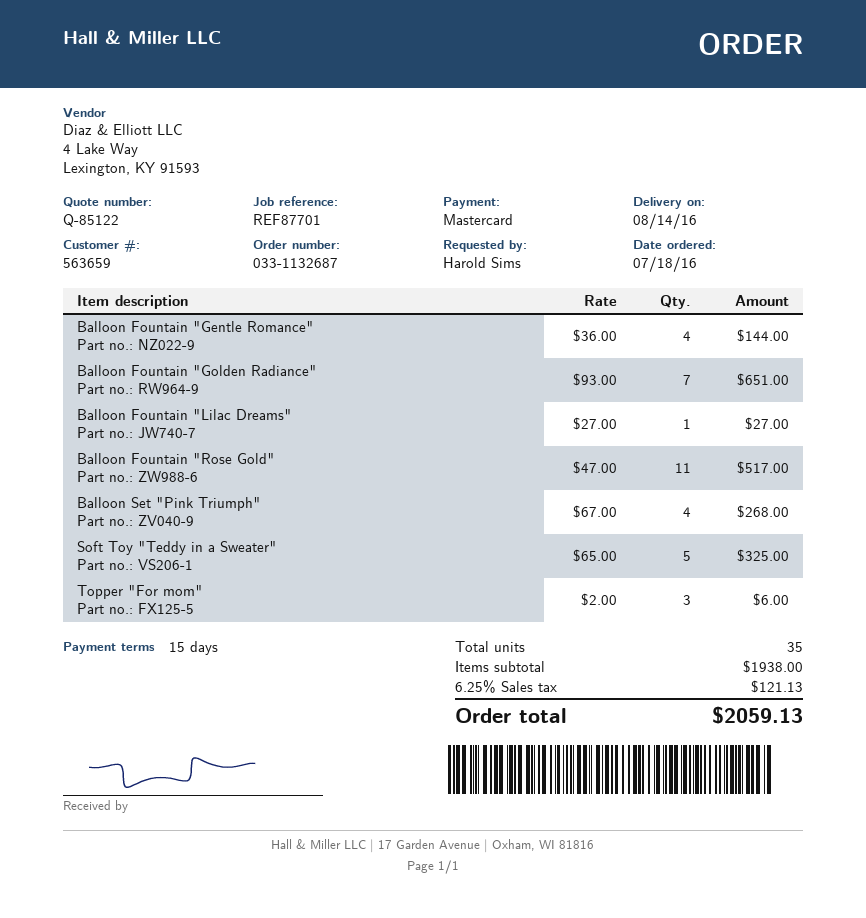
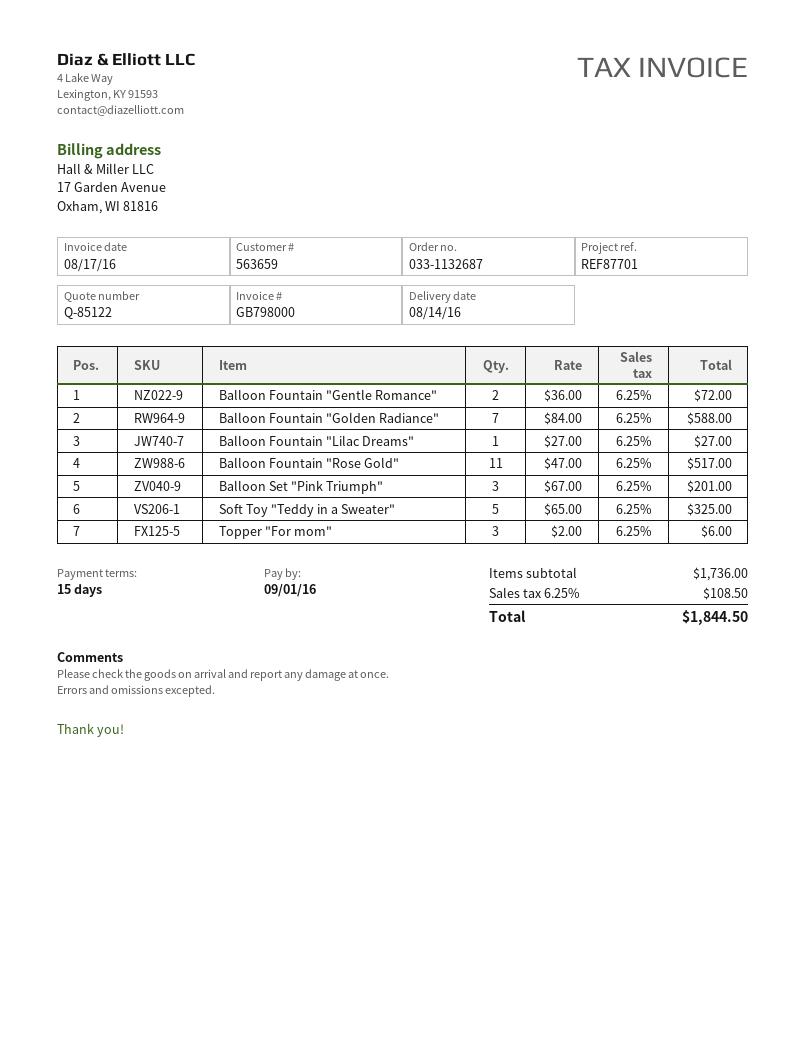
Balloon Fountain "Gentle Romance": 4 x 36.00 = 144.00 -> 2 x 36.00 = 72.00
Balloon Fountain "Golden Radiance": 7 x 93.00 = 651.00 -> 7 x 84.00 = 588.00
Balloon Set "Pink Triumph": 4 x 67.00 = 268.00 -> 3 x 67.00 = 201.00
subtotal: 1938.00 -> 1736.00
tax: 6.25% = 121.13 -> 6.25% = 108.50
total: 2059.13 -> 1844.50

